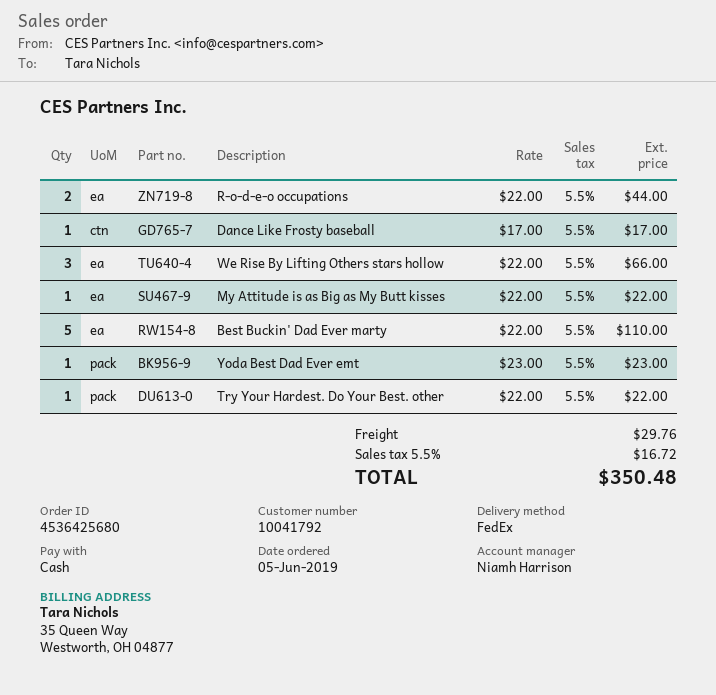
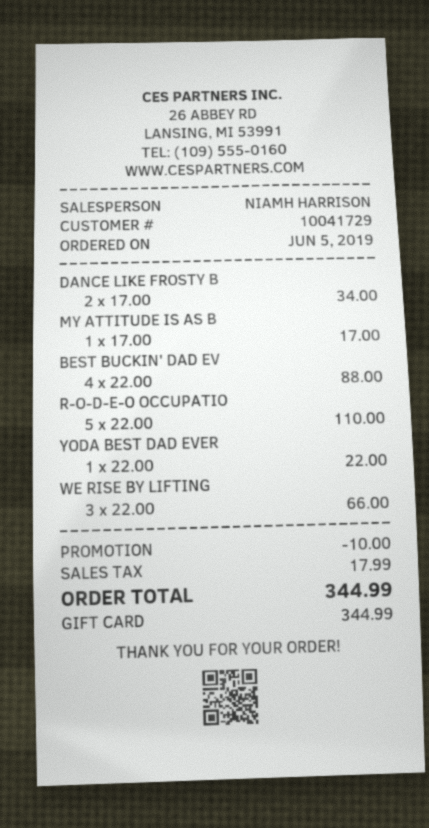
customer number: 10041792 -> 10041729
payment method: cash -> gift card
R-o-d-e-o occupations: 2 x 22.00 = 44.00 -> 5 x 22.00 = 110.00
Dance Like Frosty baseball: 1 x 17.00 = 17.00 -> 2 x 17.00 = 34.00
My Attitude is as Big as My Butt kisses: 1 x 22.00 = 22.00 -> 1 x 17.00 = 17.00
Best Buckin' Dad Ever marty: 5 x 22.00 = 110.00 -> 4 x 22.00 = 88.00
Yoda Best Dad Ever emt: 1 x 23.00 = 23.00 -> 1 x 22.00 = 22.00
Try Your Hardest. Do Your Best. other: 1 x 22.00 = 22.00 -> none
discount: none -> 10.00
shipping: 29.76 -> none
tax: 16.72 -> 17.99
total: 350.48 -> 344.99

